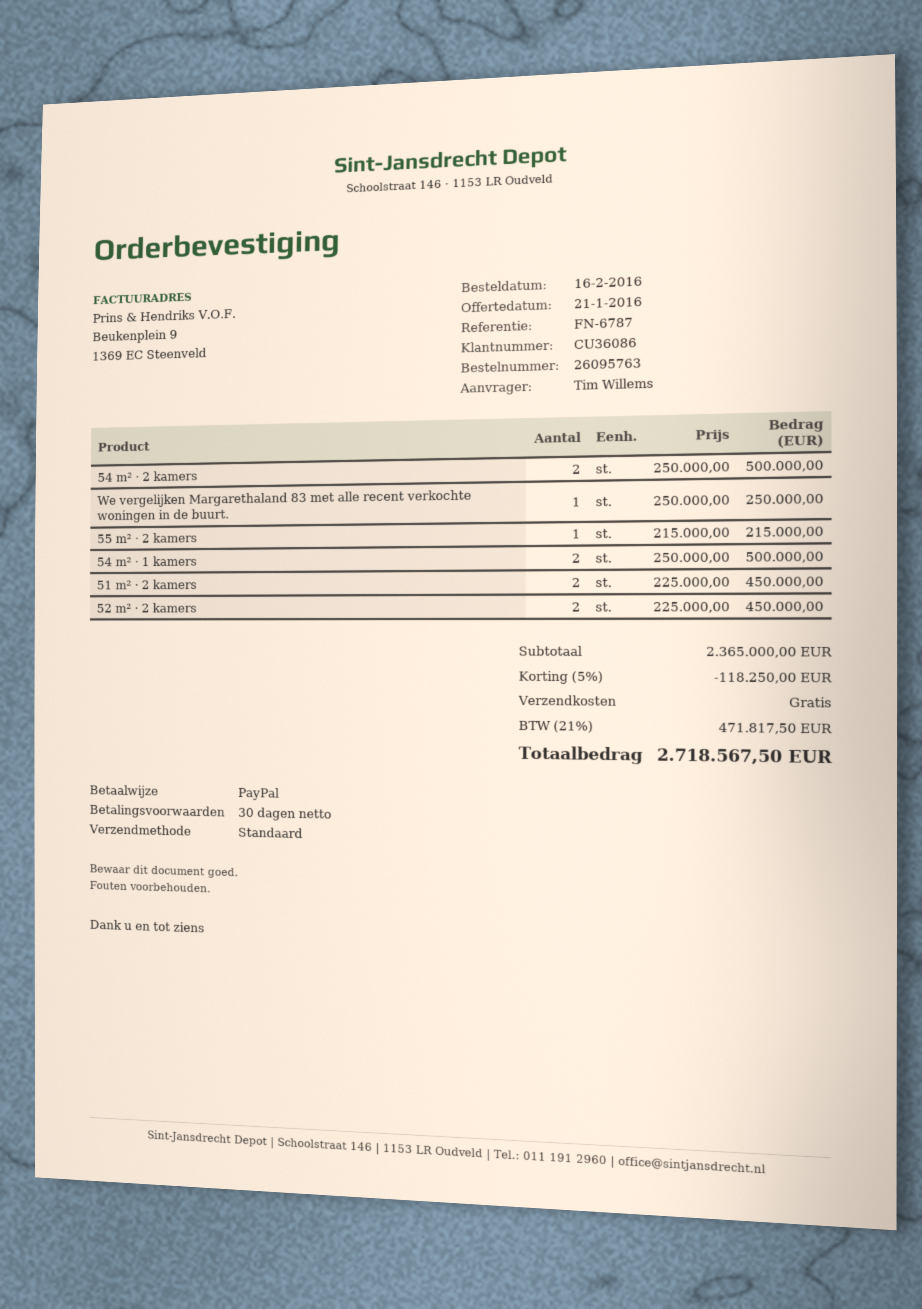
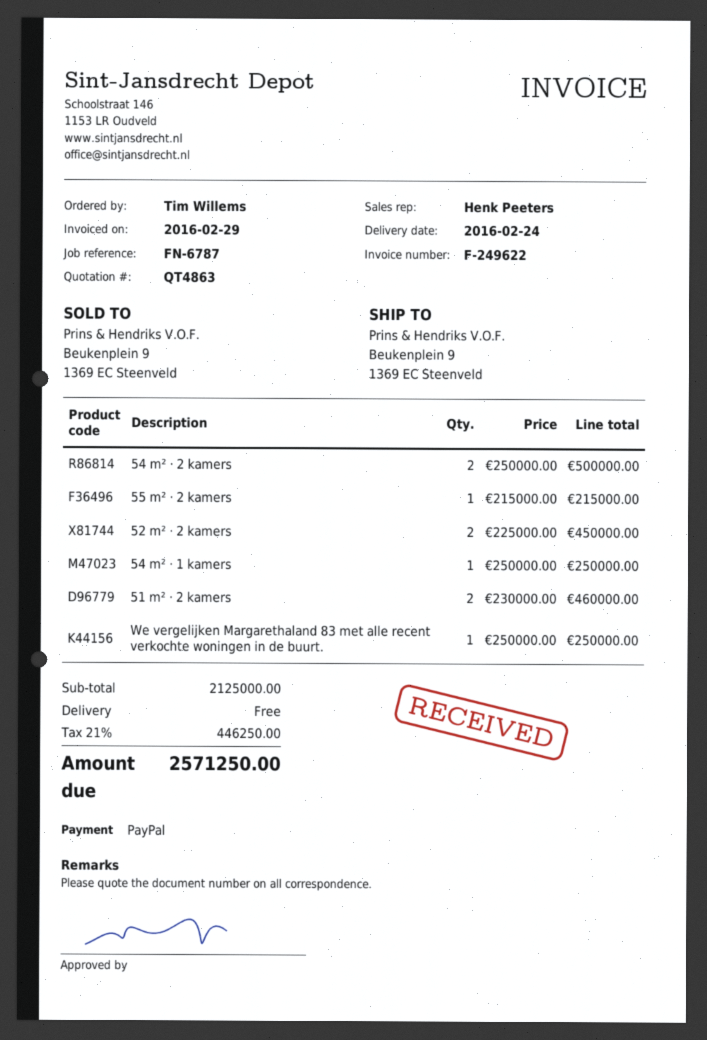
54 m² · 1 kamers: 2 x 250000.00 = 500000.00 -> 1 x 250000.00 = 250000.00
51 m² · 2 kamers: 2 x 225000.00 = 450000.00 -> 2 x 230000.00 = 460000.00
subtotal: 2365000.00 -> 2125000.00
discount: 5% = 118250.00 -> none
tax: 21% = 471817.50 -> 21% = 446250.00
total: 2718567.50 -> 2571250.00

